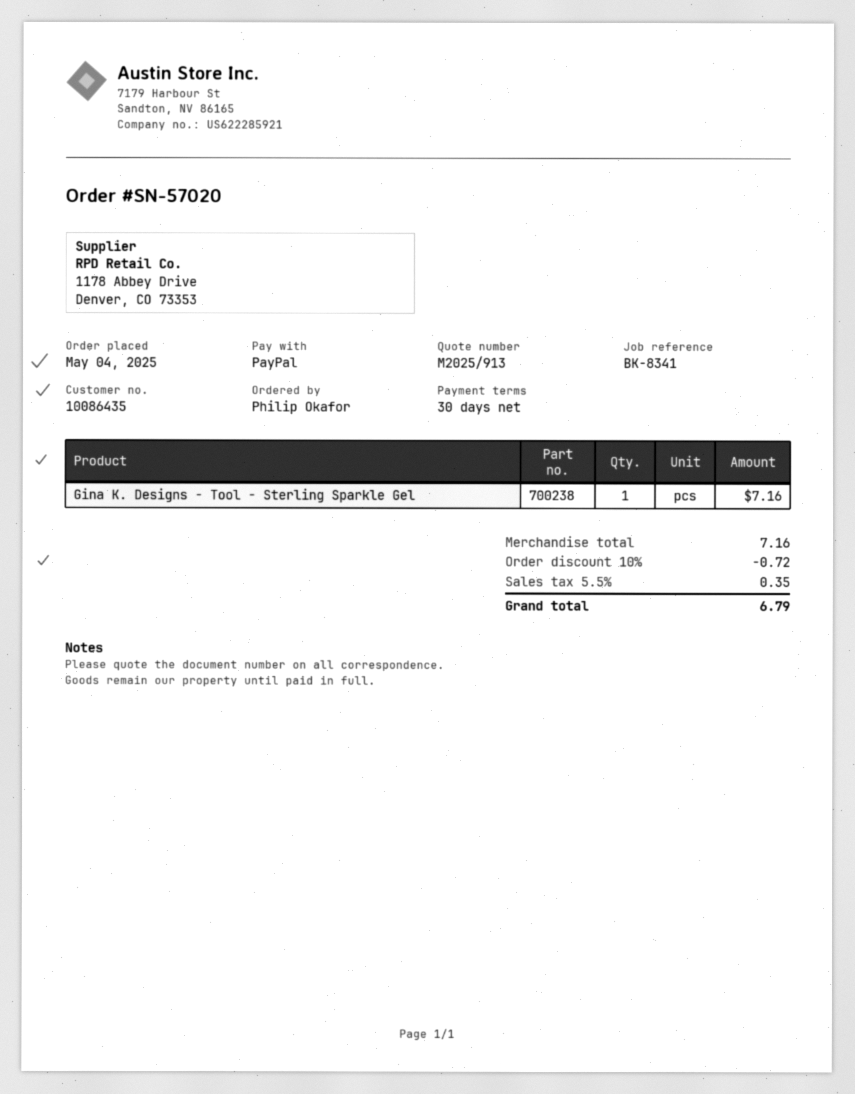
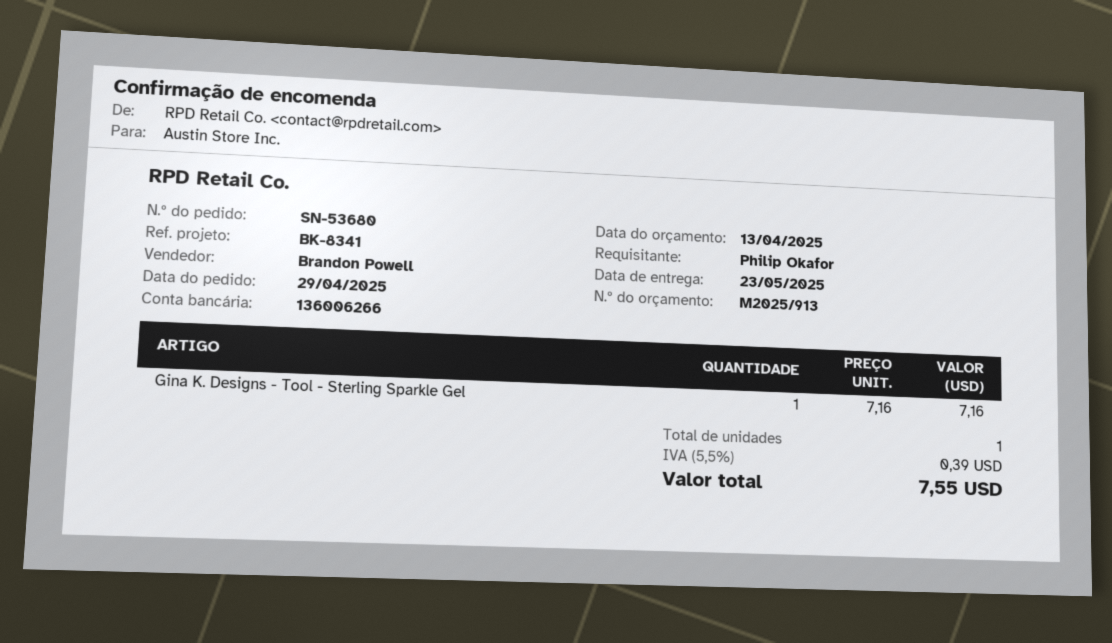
order number: SN-57020 -> SN-53680
order date: 2025-05-04 -> 2025-04-29
discount: 10% = 0.72 -> none
tax: 5.5% = 0.35 -> 5.5% = 0.39
total: 6.79 -> 7.55

